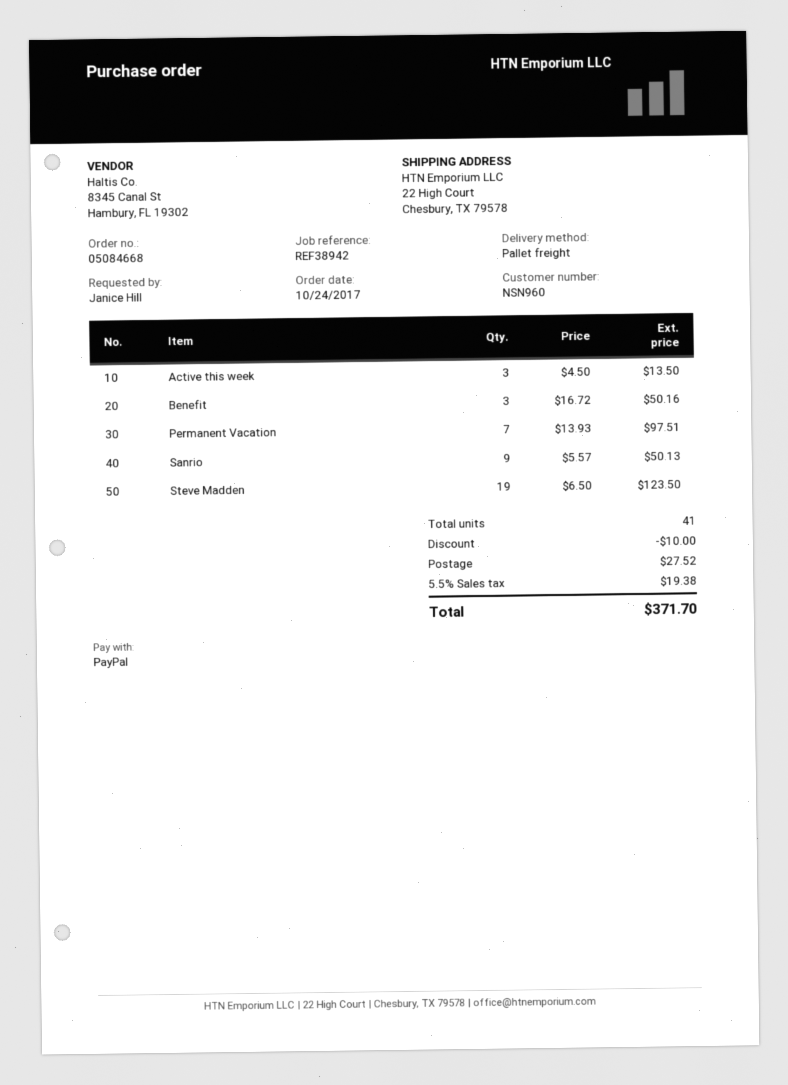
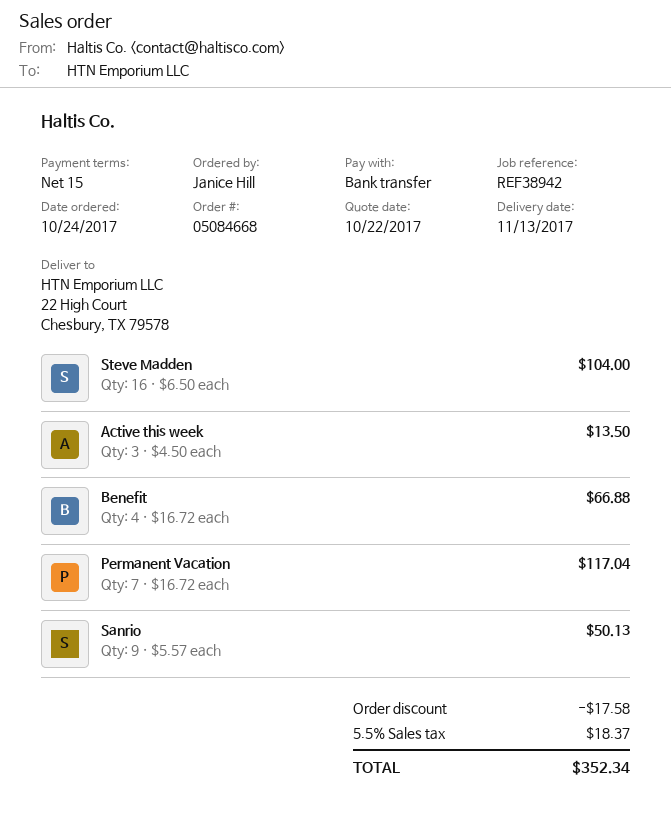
payment method: PayPal -> bank transfer
Benefit: 3 x 16.72 = 50.16 -> 4 x 16.72 = 66.88
Permanent Vacation: 7 x 13.93 = 97.51 -> 7 x 16.72 = 117.04
Steve Madden: 19 x 6.50 = 123.50 -> 16 x 6.50 = 104.00
discount: 10.00 -> 17.58
shipping: 27.52 -> none
tax: 5.5% = 19.38 -> 5.5% = 18.37
total: 371.70 -> 352.34

